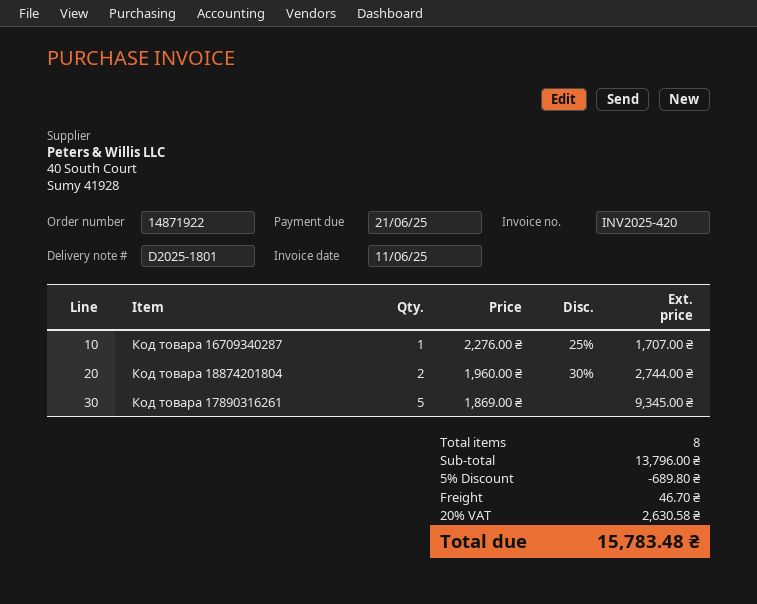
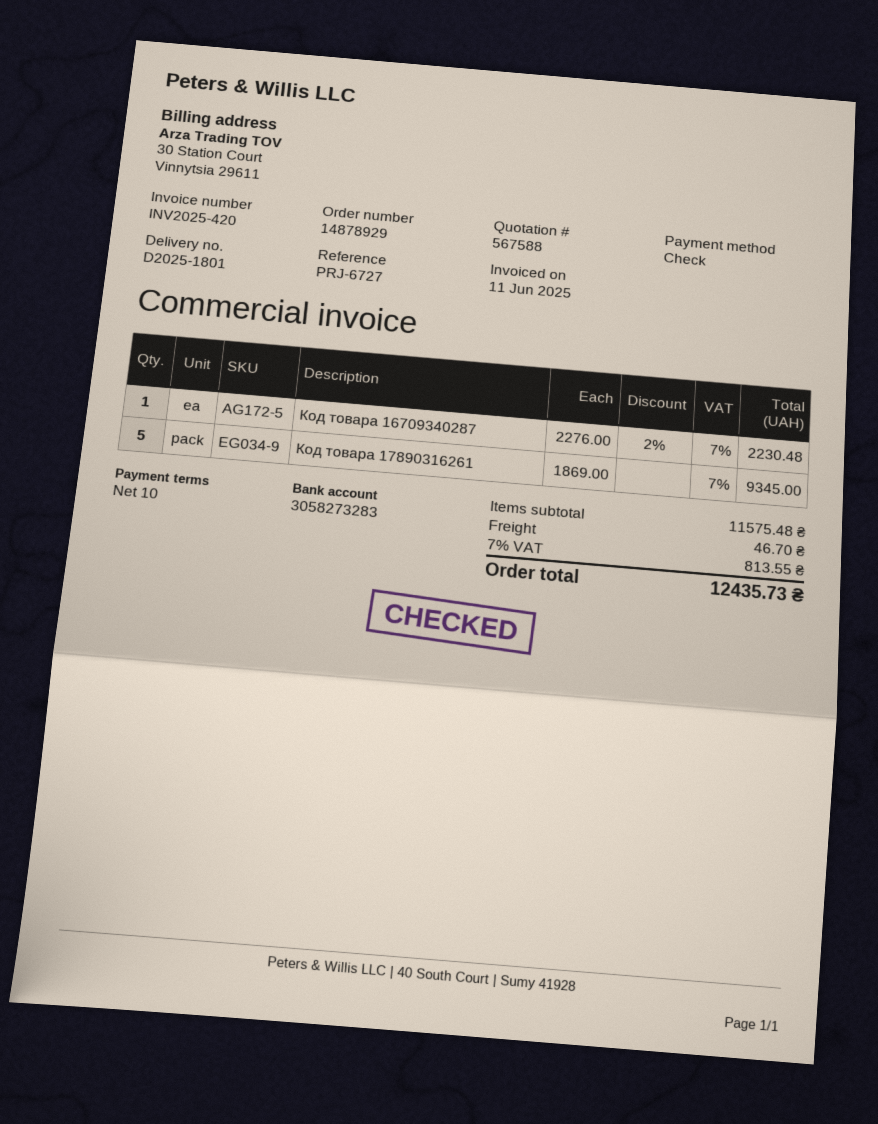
order number: 14871922 -> 14878929
Код товара 16709340287: 1 x 2276.00 - 25% = 1707.00 -> 1 x 2276.00 - 2% = 2230.48
Код товара 18874201804: 2 x 1960.00 - 30% = 2744.00 -> none
subtotal: 13796.00 -> 11575.48
discount: 5% = 689.80 -> none
tax: 20% = 2630.58 -> 7% = 813.55
total: 15783.48 -> 12435.73

